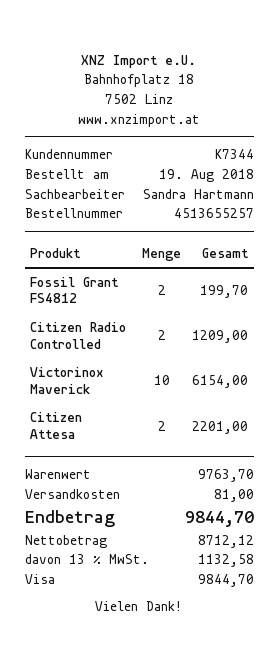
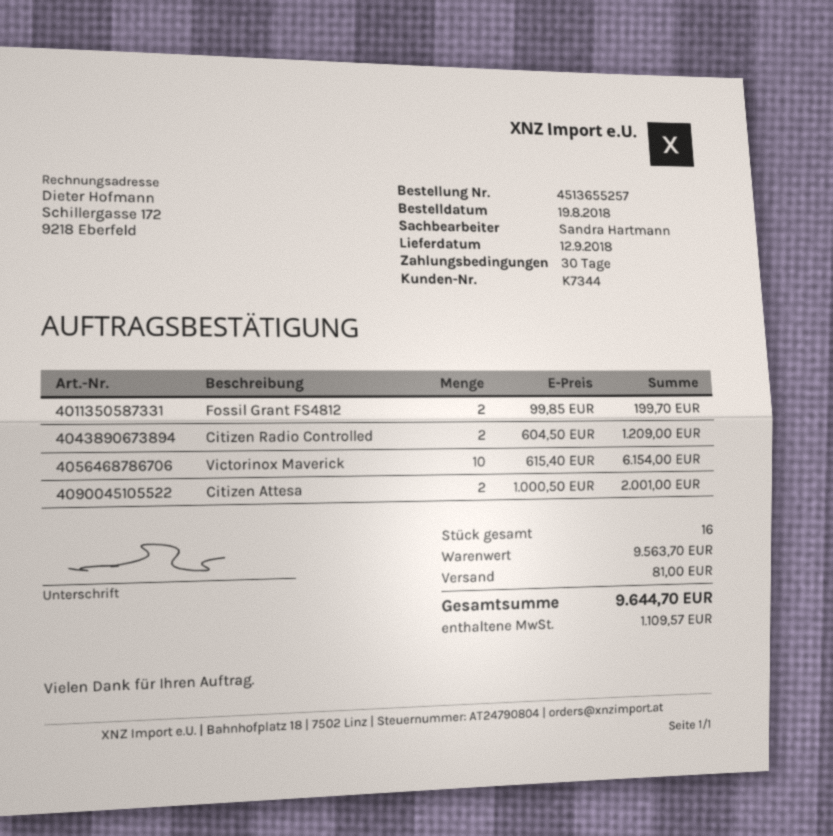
Citizen Attesa: 2 for 2201.00 -> 2 for 2001.00
subtotal: 9763.70 -> 9563.70
tax: 1132.58 -> 1109.57
total: 9844.70 -> 9644.70

